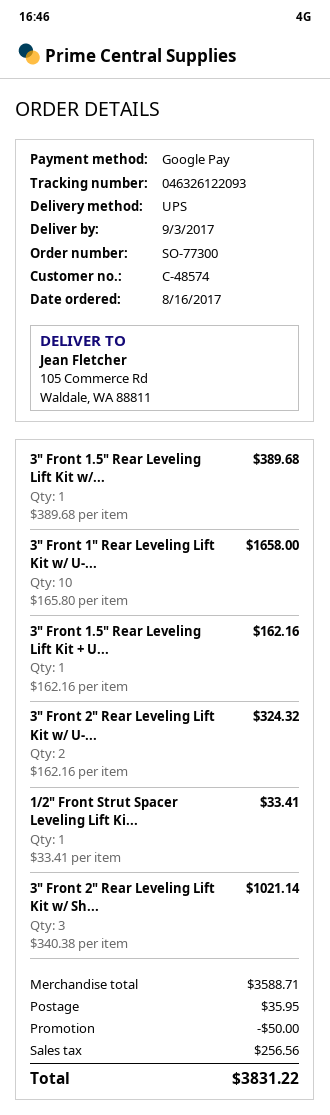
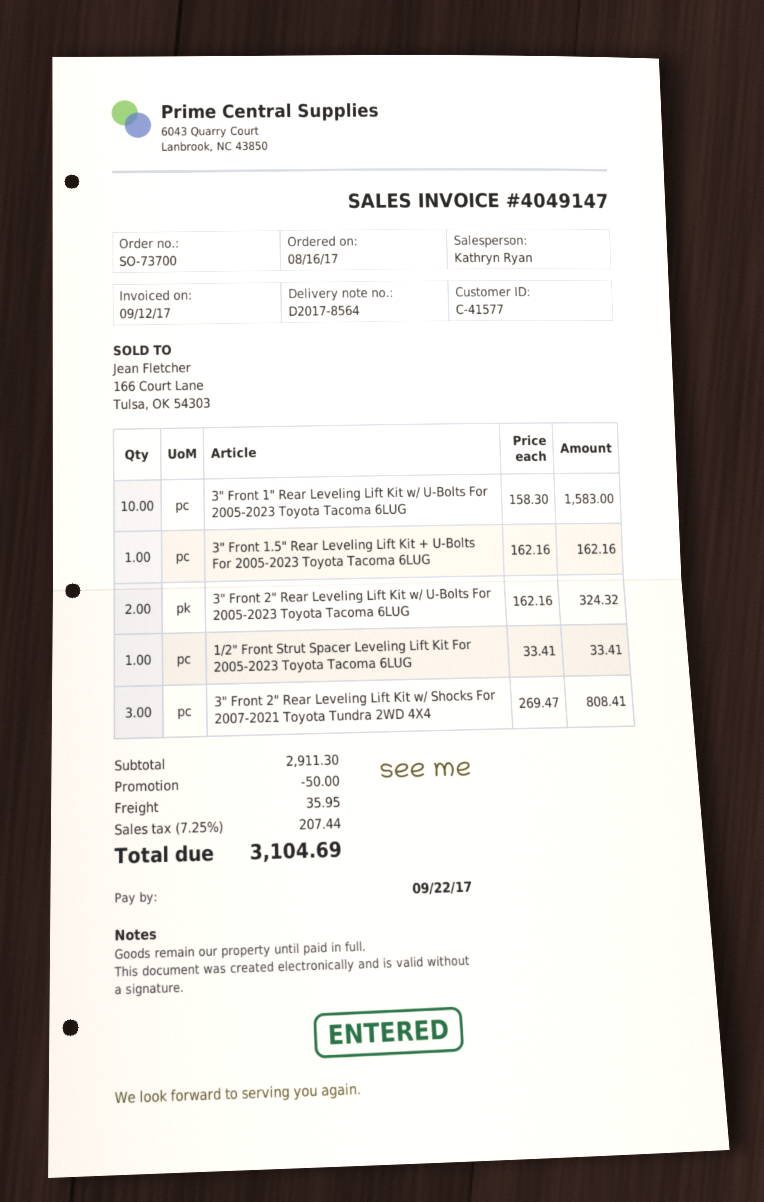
order number: SO-77300 -> SO-73700
customer number: C-48574 -> C-41577
3" Front 1.5" Rear Leveling Lift Kit w/...: 1 x 389.68 = 389.68 -> none
3" Front 1" Rear Leveling Lift Kit w/ U-...: 10 x 165.80 = 1658.00 -> 10 x 158.30 = 1583.00
3" Front 2" Rear Leveling Lift Kit w/ Sh...: 3 x 340.38 = 1021.14 -> 3 x 269.47 = 808.41
subtotal: 3588.71 -> 2911.30
tax: 256.56 -> 207.44
total: 3831.22 -> 3104.69

